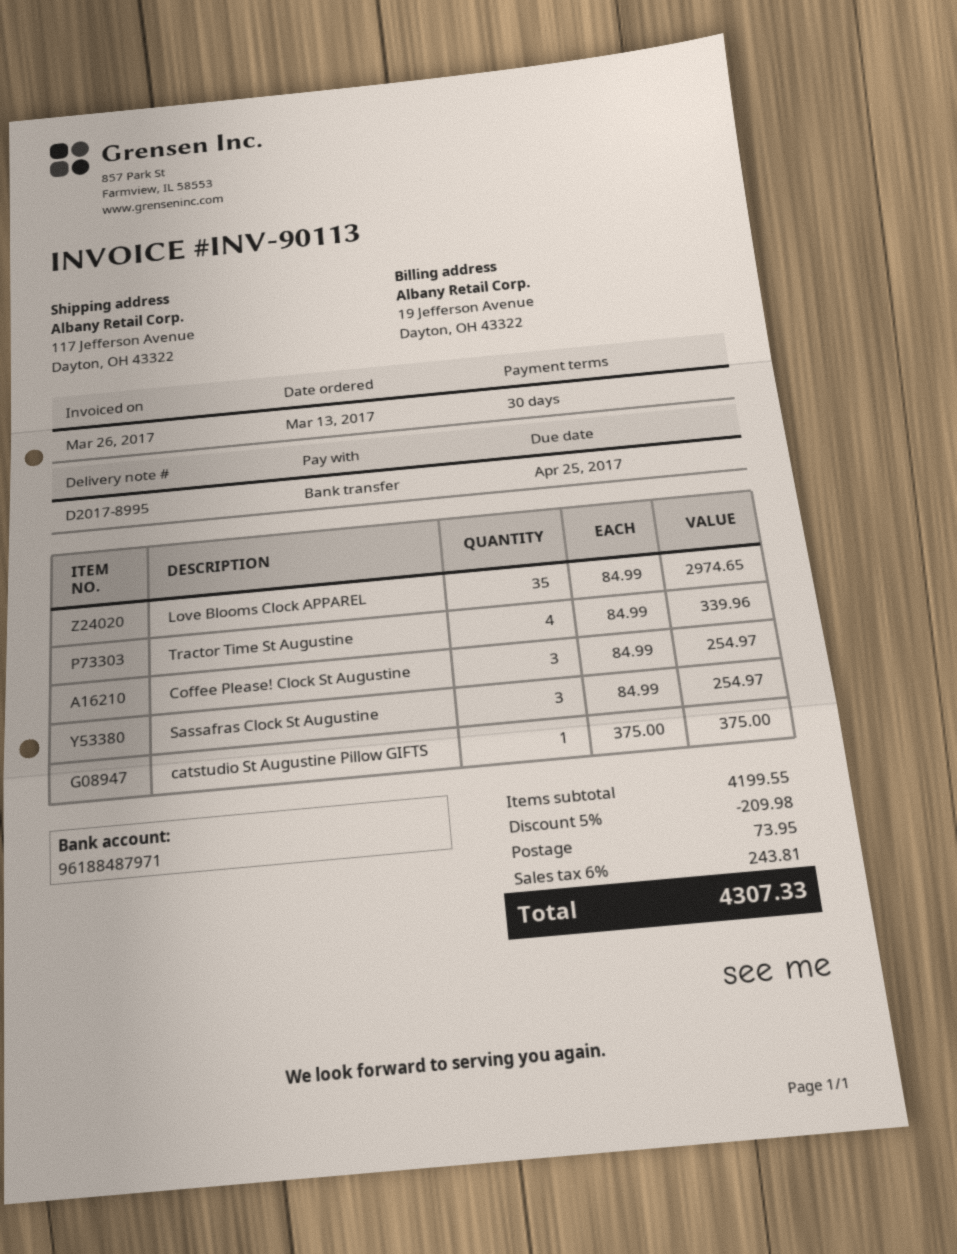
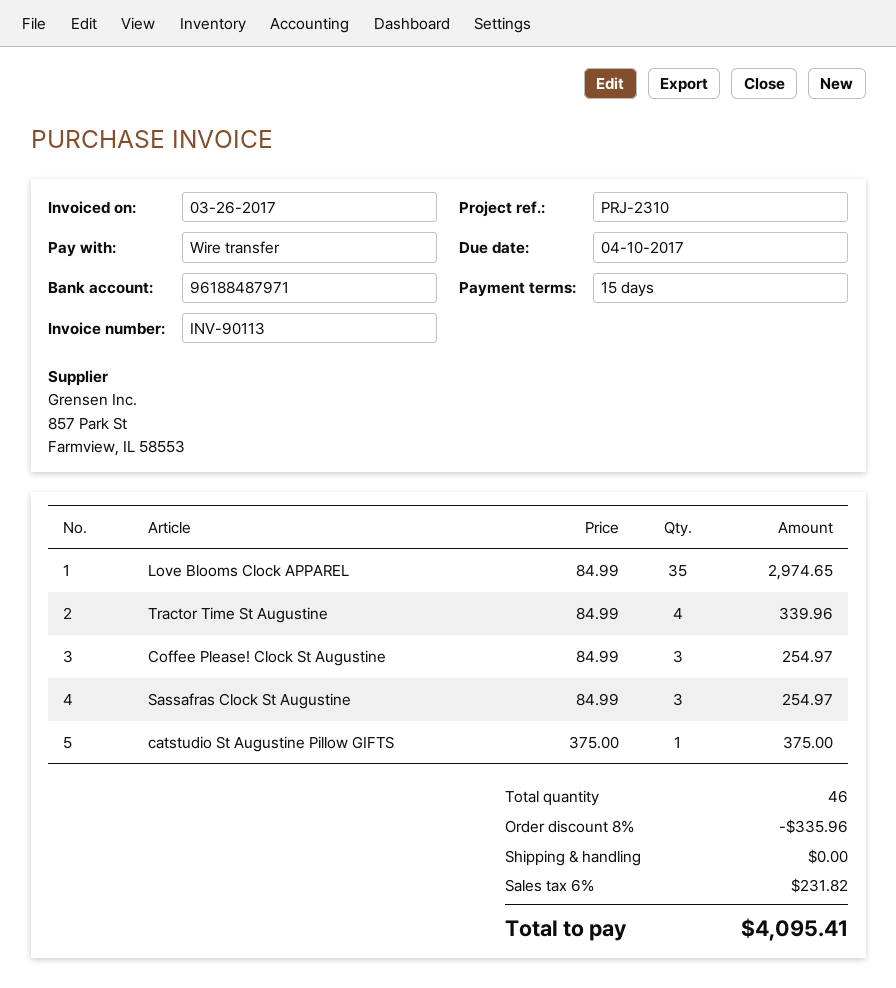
payment terms: 30 days -> 15 days
due date: 2017-04-25 -> 2017-04-10
discount: 5% = 209.98 -> 8% = 335.96
shipping: 73.95 -> 0.00
tax: 6% = 243.81 -> 6% = 231.82
total: 4307.33 -> 4095.41

